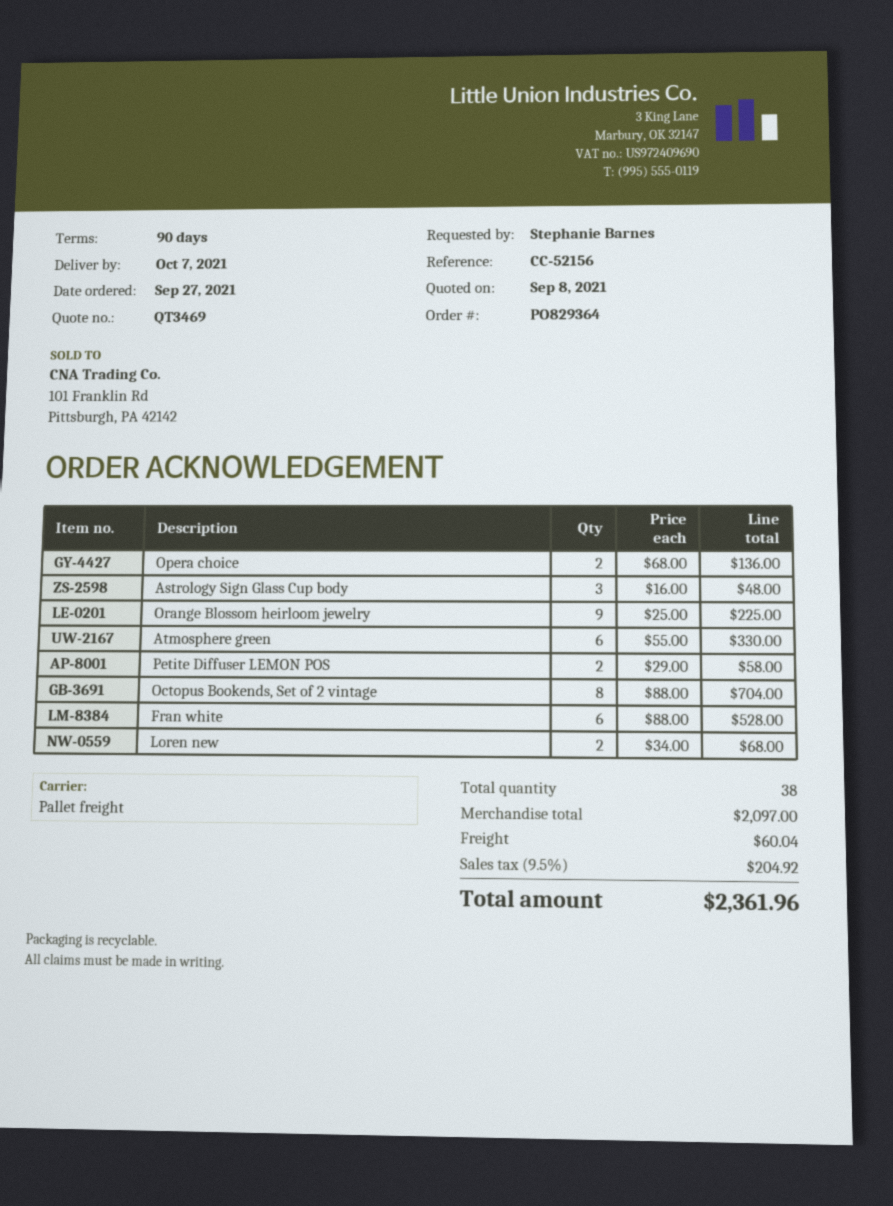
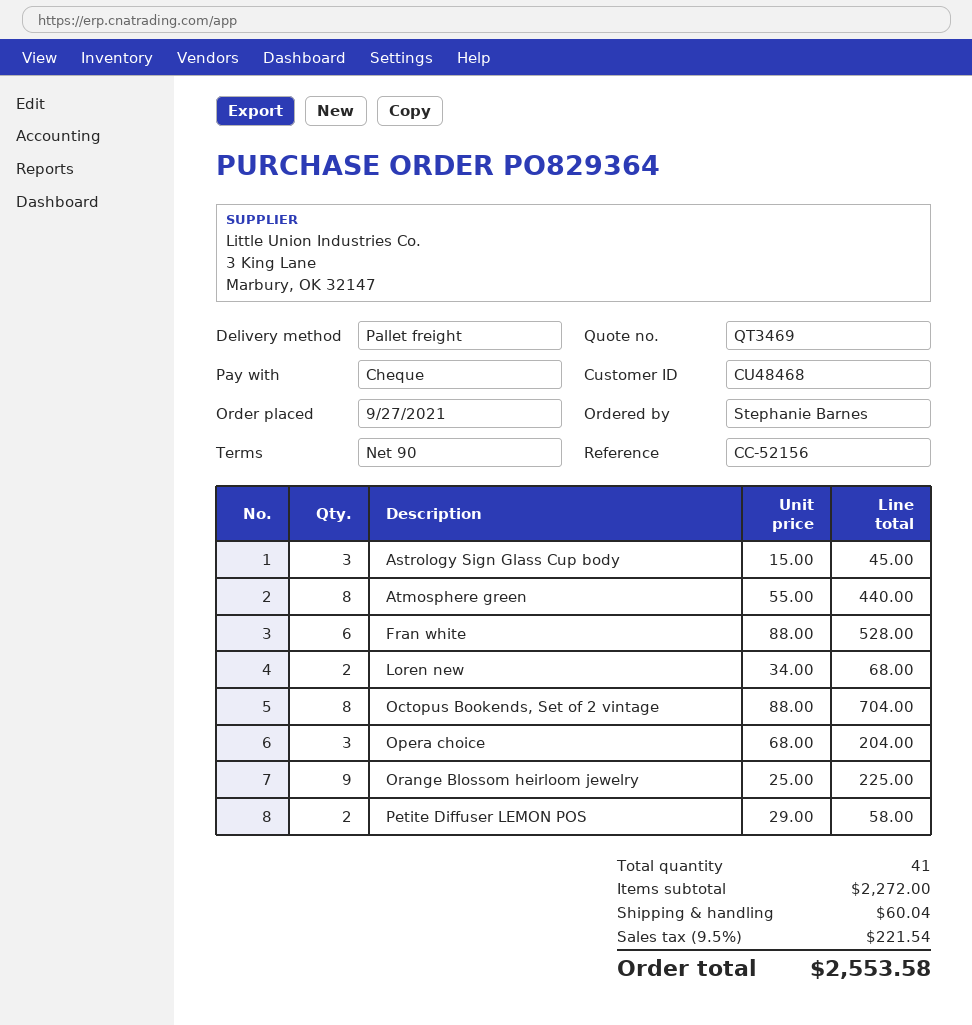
Opera choice: 2 x 68.00 = 136.00 -> 3 x 68.00 = 204.00
Astrology Sign Glass Cup body: 3 x 16.00 = 48.00 -> 3 x 15.00 = 45.00
Atmosphere green: 6 x 55.00 = 330.00 -> 8 x 55.00 = 440.00
total quantity: 38 -> 41
subtotal: 2097.00 -> 2272.00
tax: 9.5% = 204.92 -> 9.5% = 221.54
total: 2361.96 -> 2553.58

